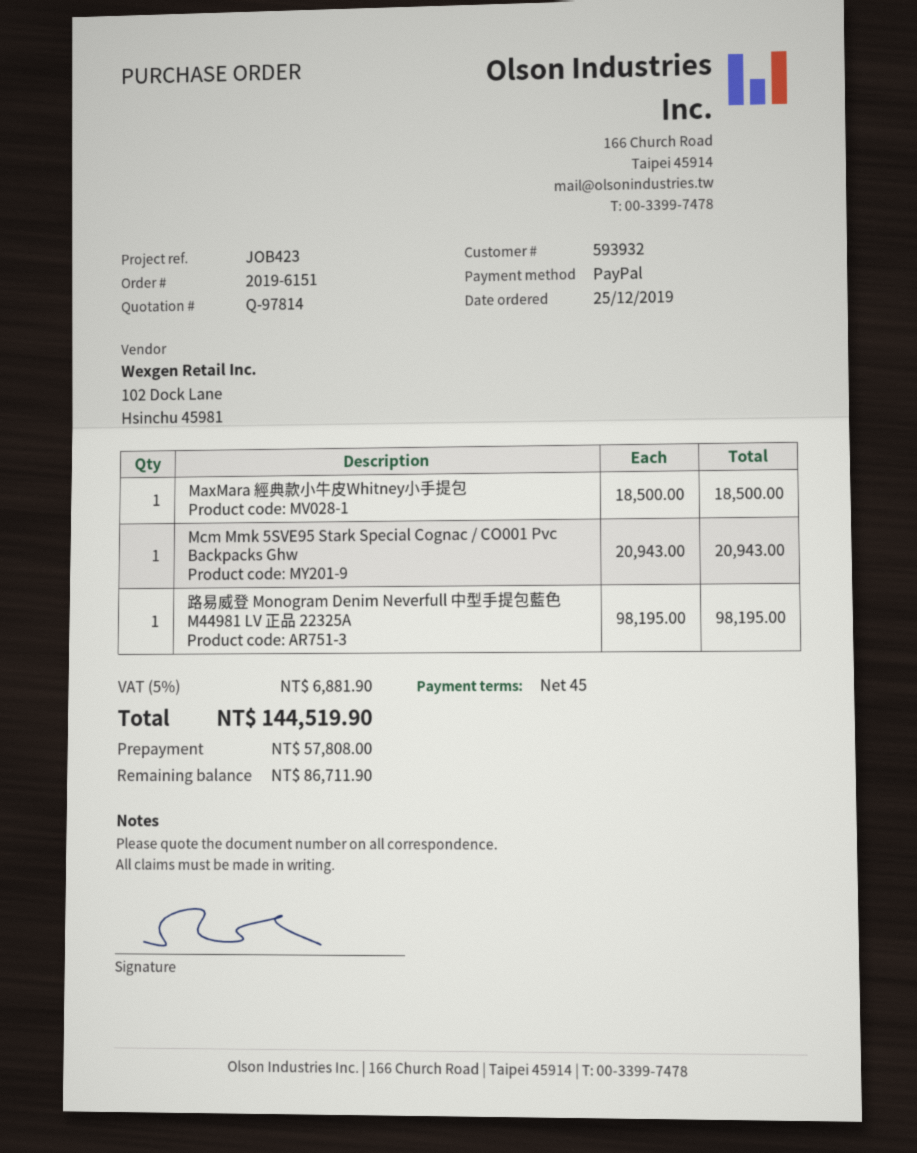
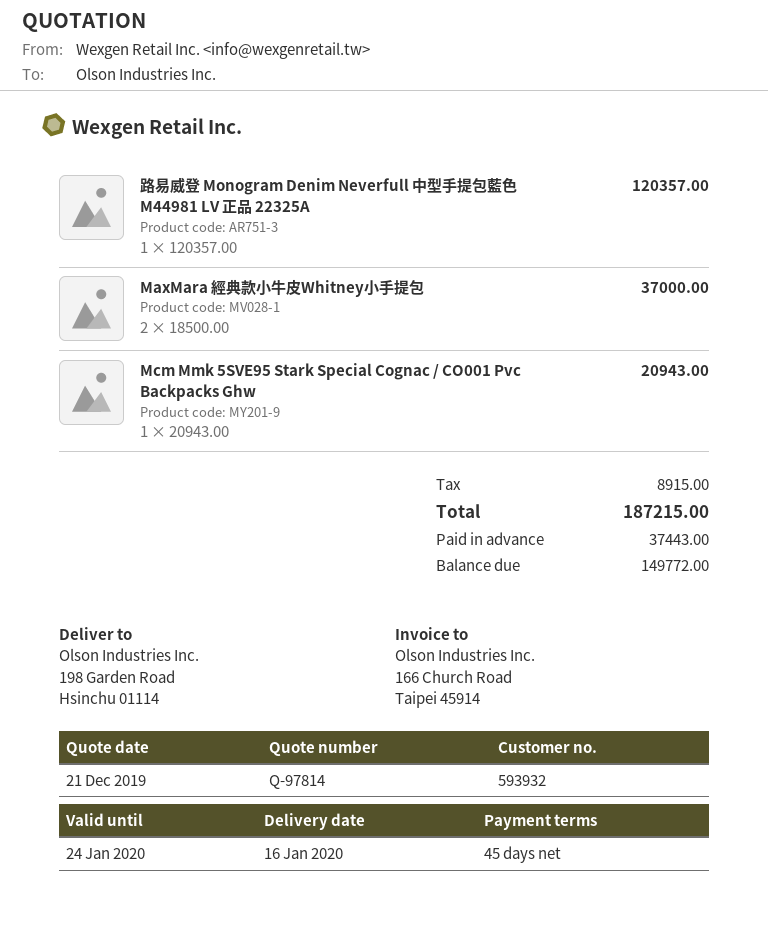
MaxMara 經典款小牛皮Whitney小手提包: 1 x 18500.00 = 18500.00 -> 2 x 18500.00 = 37000.00
路易威登 Monogram Denim Neverfull 中型手提包藍色 M44981 LV 正品 22325A: 1 x 98195.00 = 98195.00 -> 1 x 120357.00 = 120357.00
tax: 6881.90 -> 8915.00
total: 144519.90 -> 187215.00
deposit: 57808.00 -> 37443.00
balance: 86711.90 -> 149772.00

